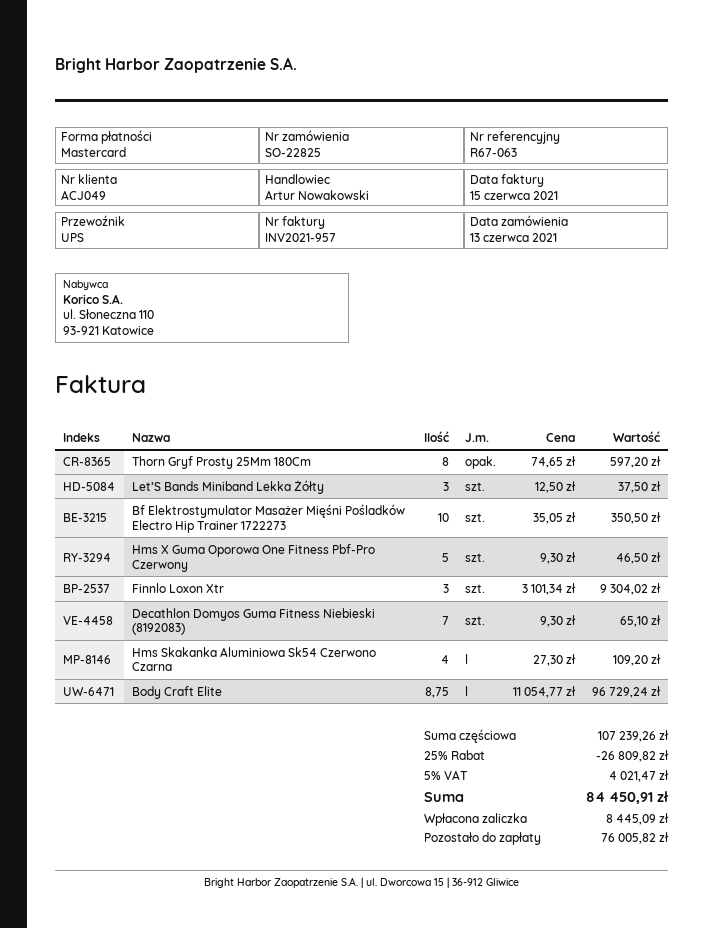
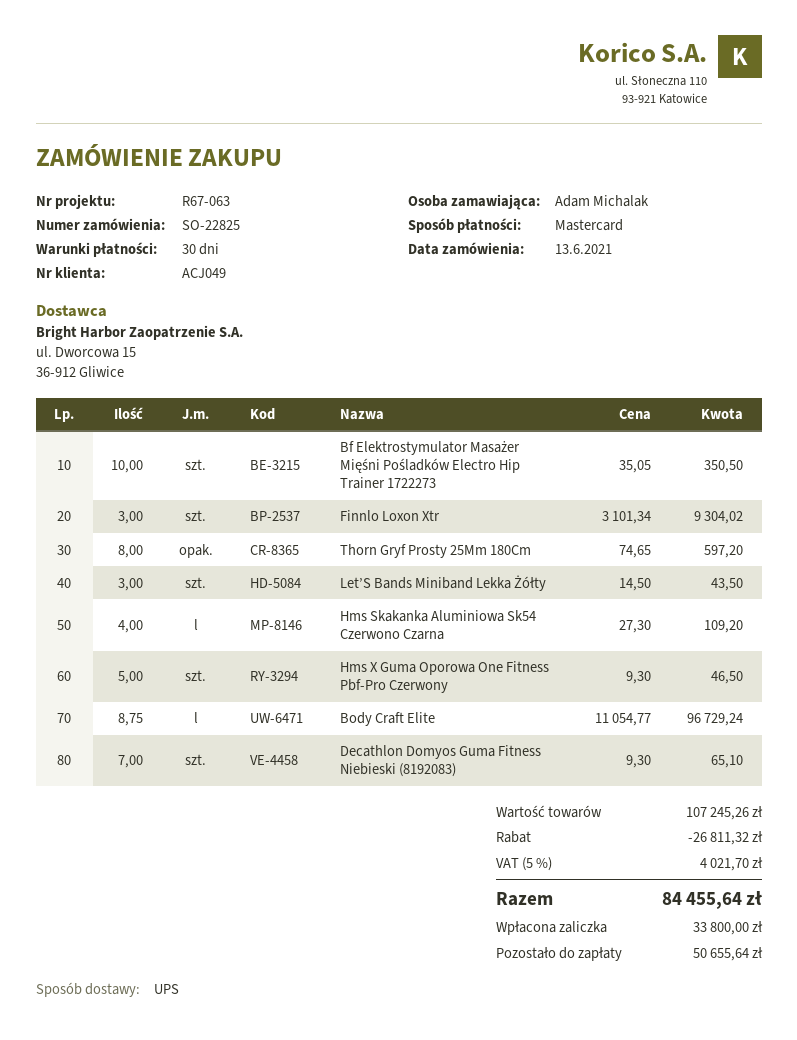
Let’S Bands Miniband Lekka Żółty: 3 x 12.50 = 37.50 -> 3 x 14.50 = 43.50
subtotal: 107239.26 -> 107245.26
discount: 26809.82 -> 26811.32
tax: 5% = 4021.47 -> 5% = 4021.70
total: 84450.91 -> 84455.64
deposit: 8445.09 -> 33800.00
balance: 76005.82 -> 50655.64

